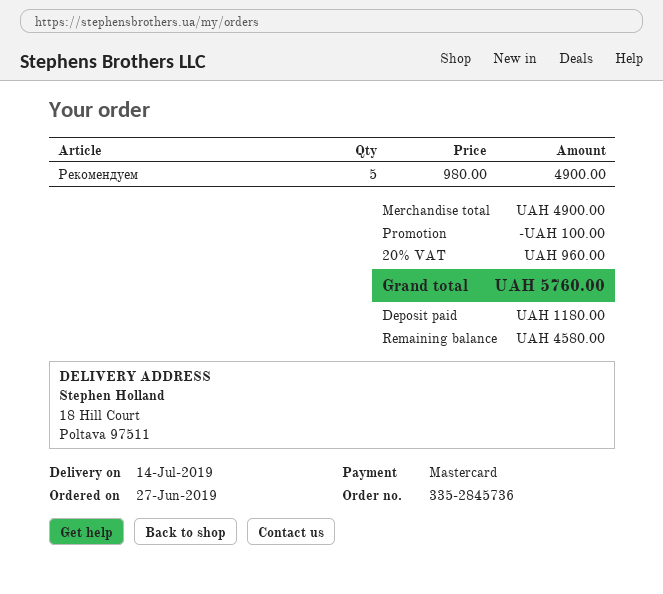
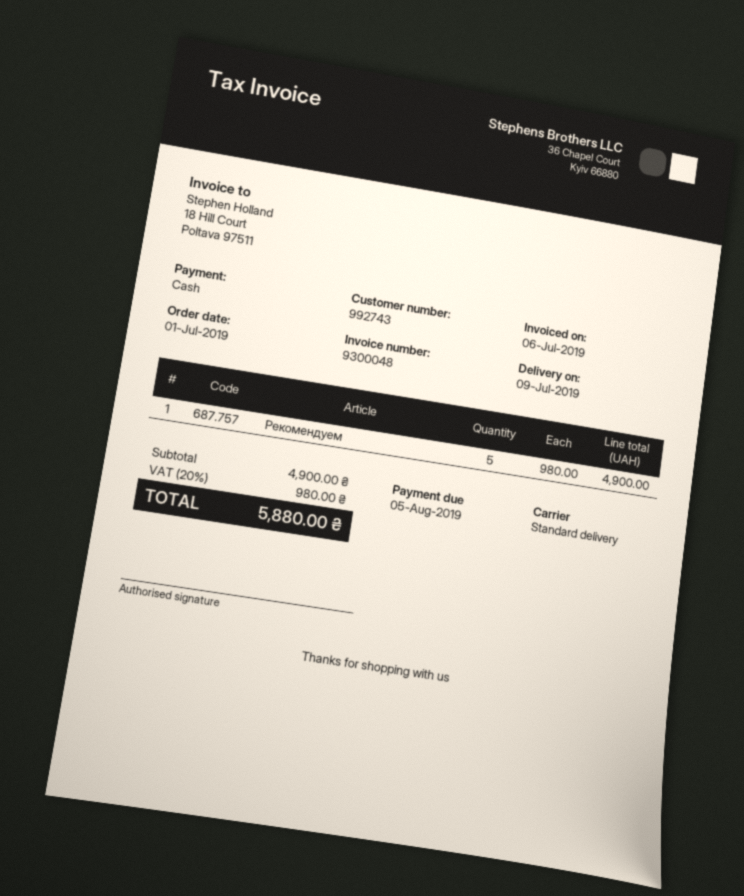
order date: 2019-06-27 -> 2019-07-01
delivery date: 2019-07-14 -> 2019-07-09
payment method: Mastercard -> cash
discount: 100.00 -> none
tax: 20% = 960.00 -> 20% = 980.00
total: 5760.00 -> 5880.00

